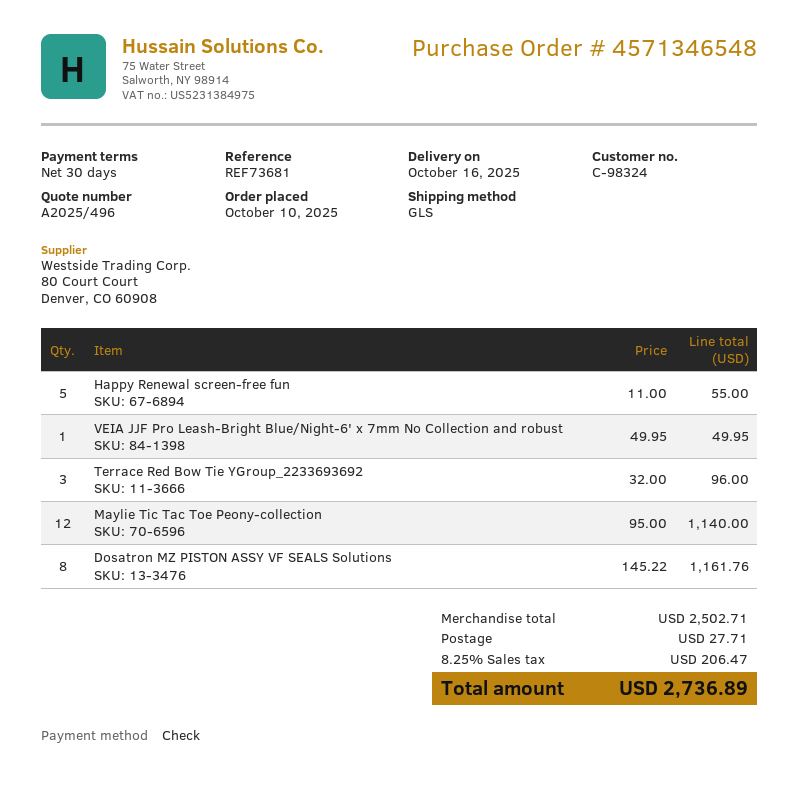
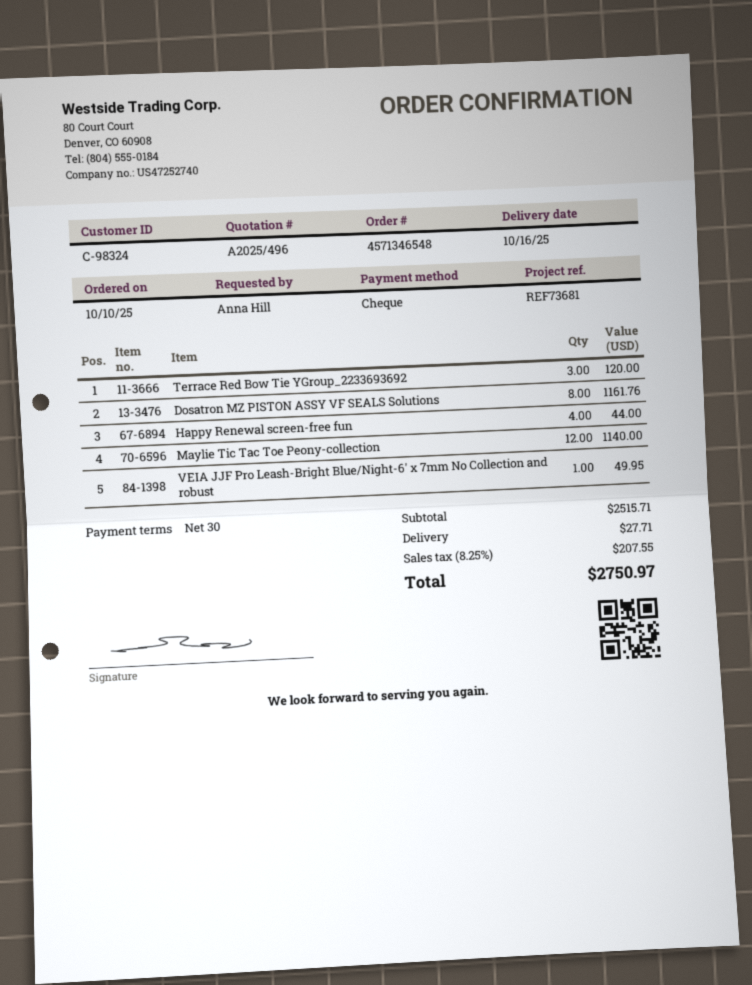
Happy Renewal screen-free fun: 5 for 55.00 -> 4 for 44.00
Terrace Red Bow Tie YGroup_2233693692: 3 for 96.00 -> 3 for 120.00
subtotal: 2502.71 -> 2515.71
tax: 8.25% = 206.47 -> 8.25% = 207.55
total: 2736.89 -> 2750.97

